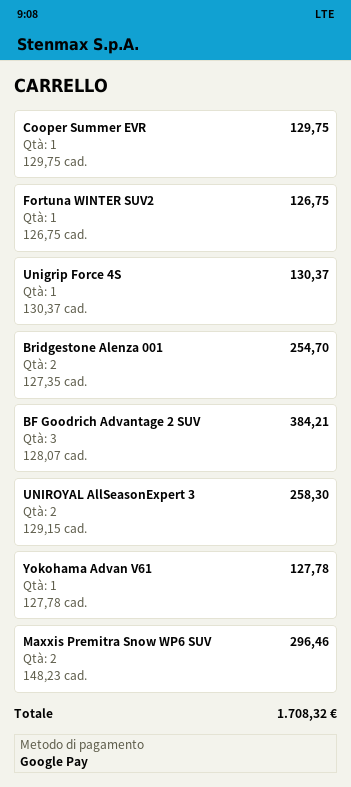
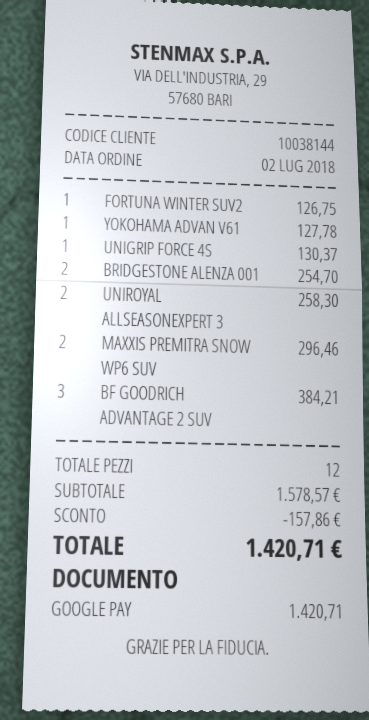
Cooper Summer EVR: 1 for 129.75 -> none
discount: none -> 157.86
total: 1708.32 -> 1420.71

